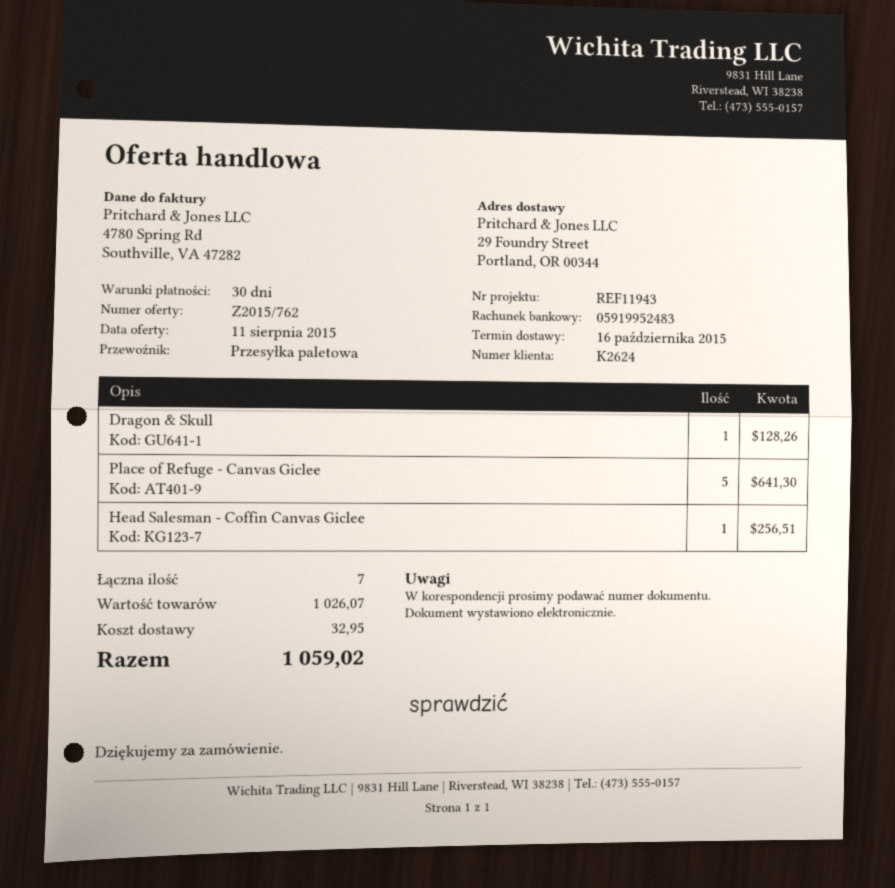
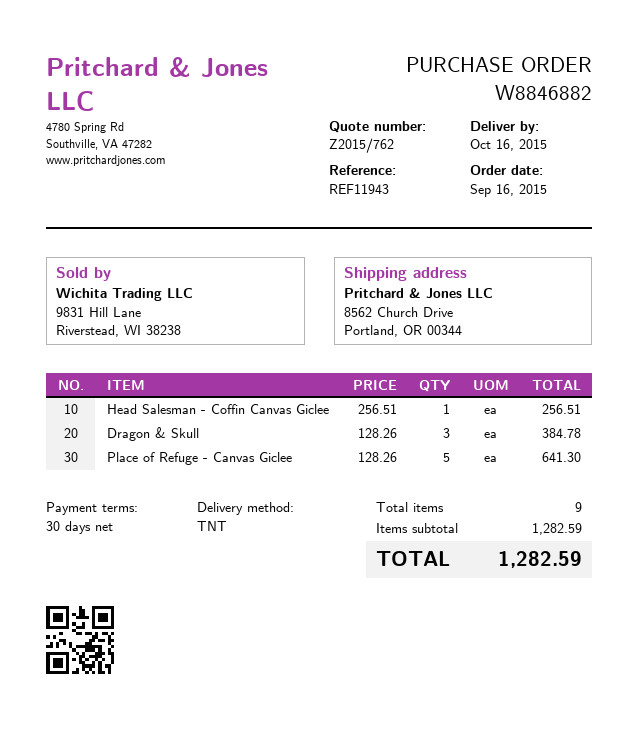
shipping method: pallet freight -> TNT
ship to: 29 Foundry Street, Portland, OR 00344 -> 8562 Church Drive, Portland, OR 00344
Dragon & Skull: 1 for 128.26 -> 3 for 384.78
total quantity: 7 -> 9
subtotal: 1026.07 -> 1282.59
shipping: 32.95 -> none
total: 1059.02 -> 1282.59

